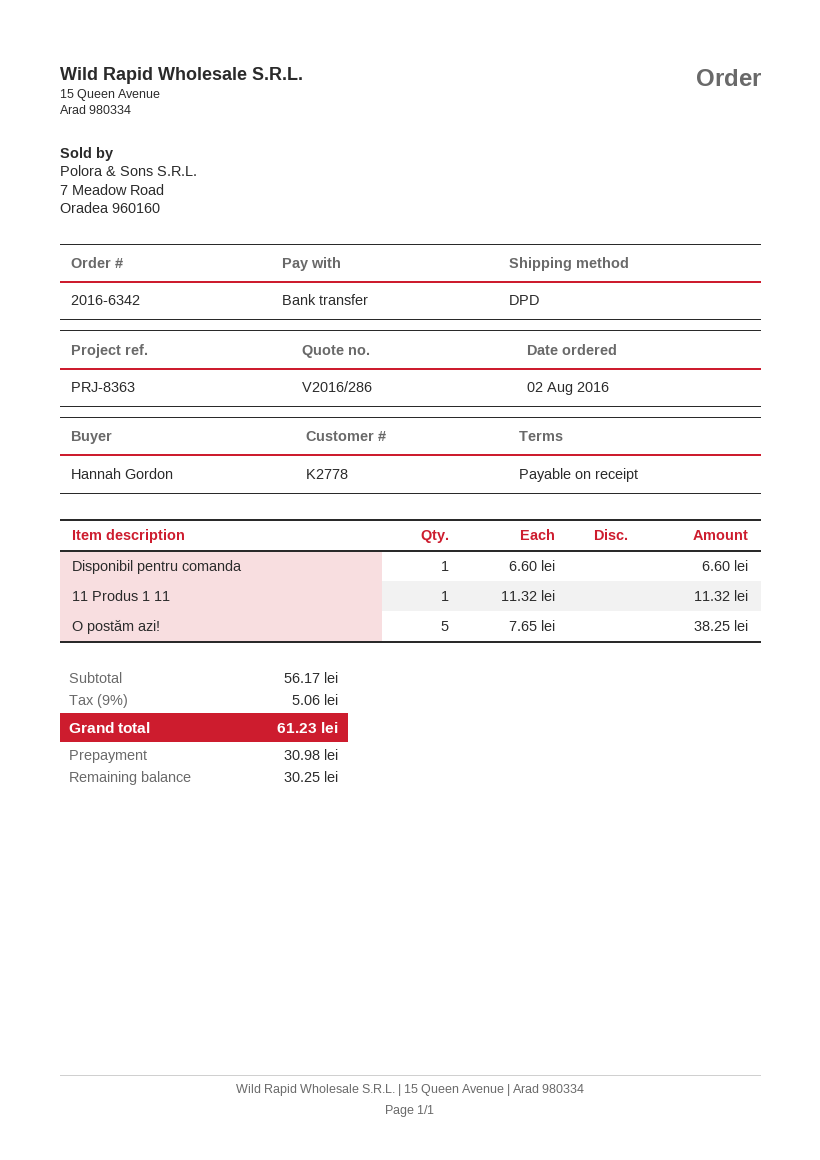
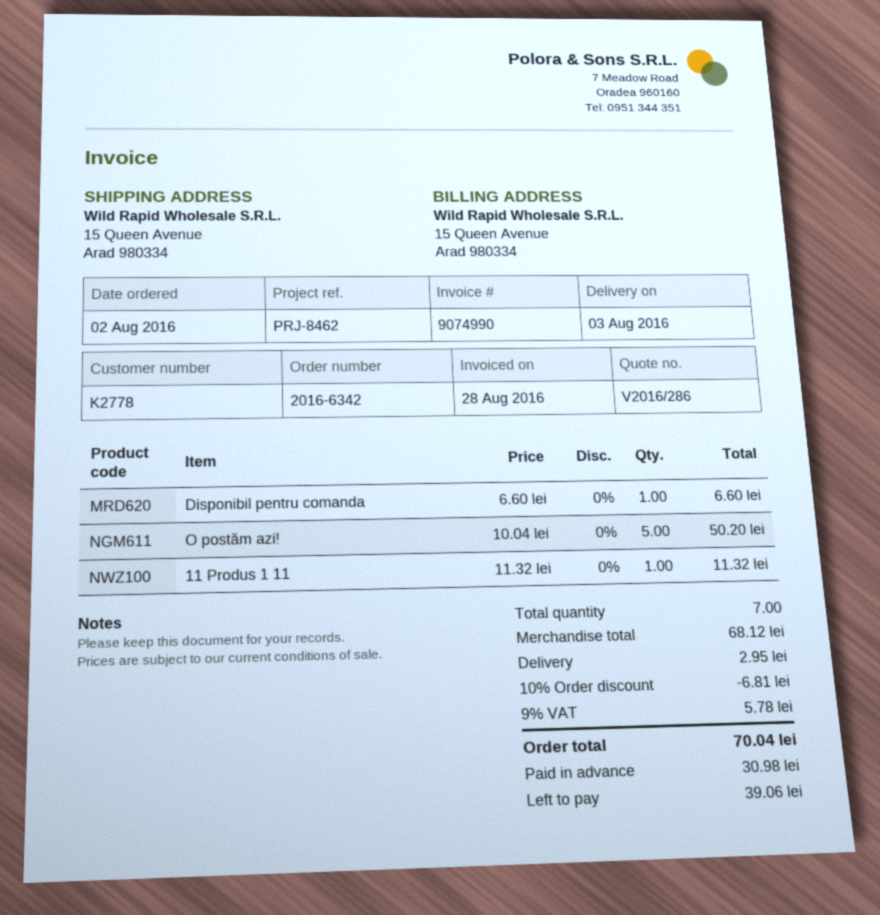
reference: PRJ-8363 -> PRJ-8462
O postăm azi!: 5 x 7.65 = 38.25 -> 5 x 10.04 = 50.20
subtotal: 56.17 -> 68.12
discount: none -> 10% = 6.81
shipping: none -> 2.95
tax: 9% = 5.06 -> 9% = 5.78
total: 61.23 -> 70.04
balance: 30.25 -> 39.06

